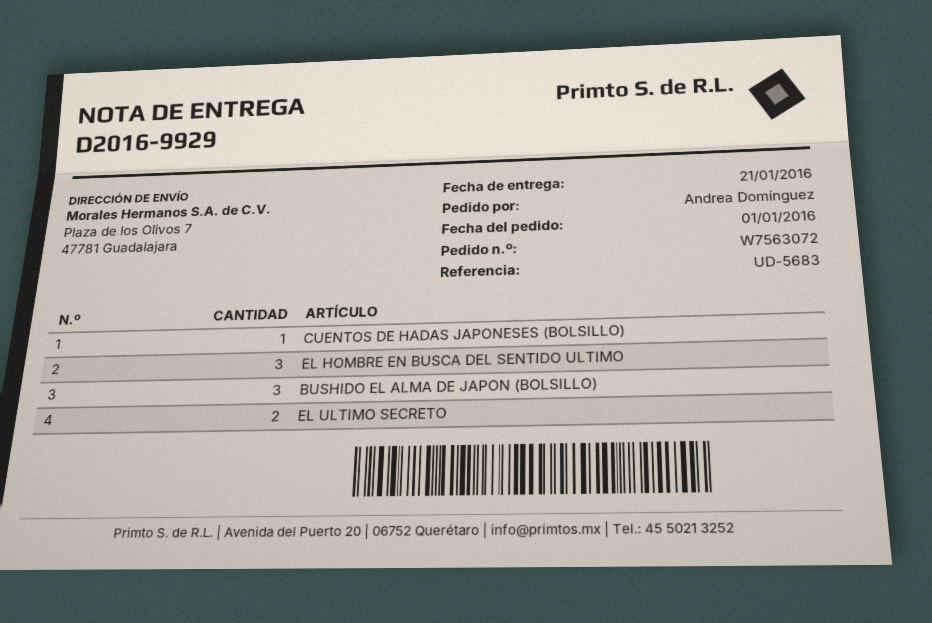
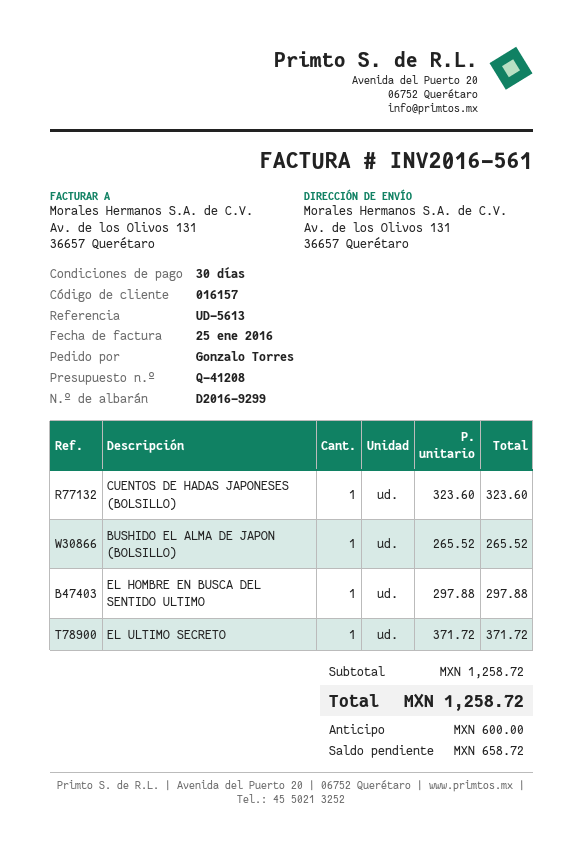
delivery note number: D2016-9929 -> D2016-9299
reference: UD-5683 -> UD-5613
ordered by: Andrea Domínguez -> Gonzalo Torres
ship to: Plaza de los Olivos 7, 47781 Guadalajara -> Av. de los Olivos 131, 36657 Querétaro
EL HOMBRE EN BUSCA DEL SENTIDO ULTIMO: 3 -> 1
BUSHIDO EL ALMA DE JAPON (BOLSILLO): 3 -> 1
EL ULTIMO SECRETO: 2 -> 1

